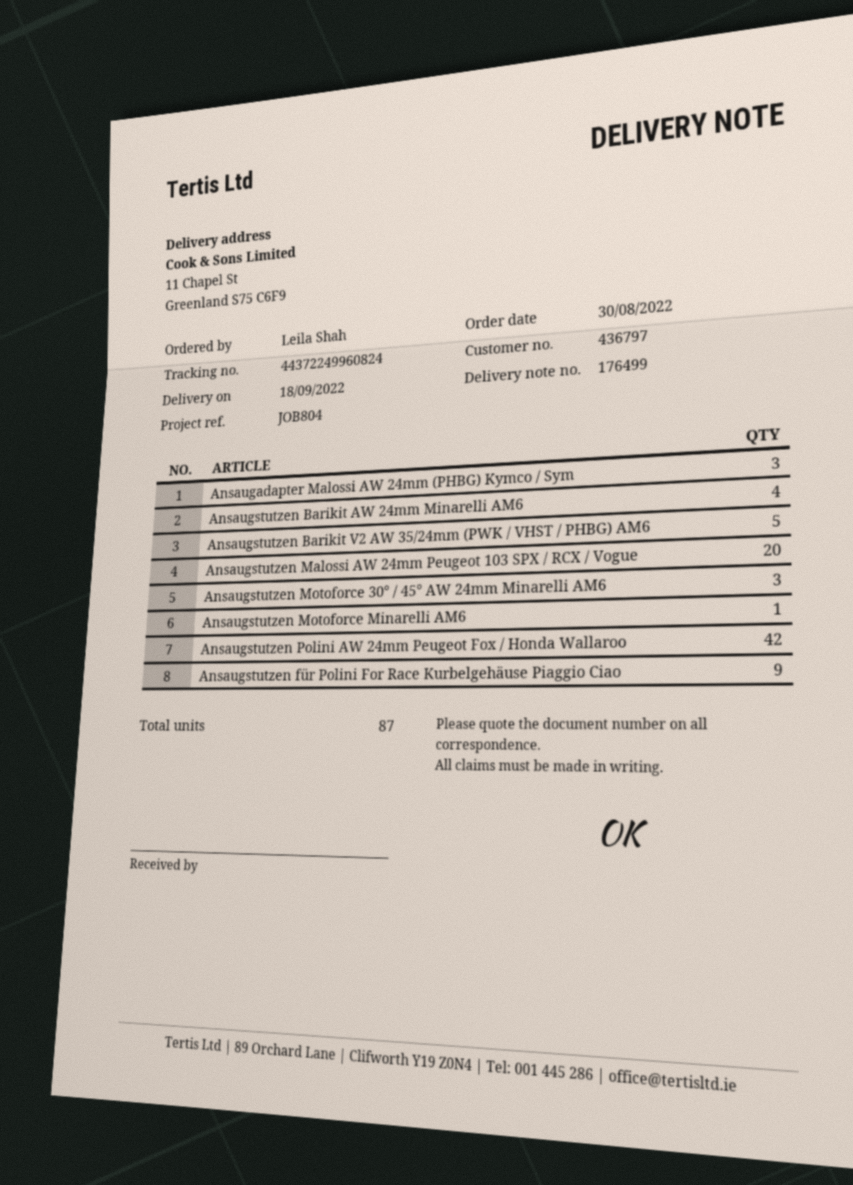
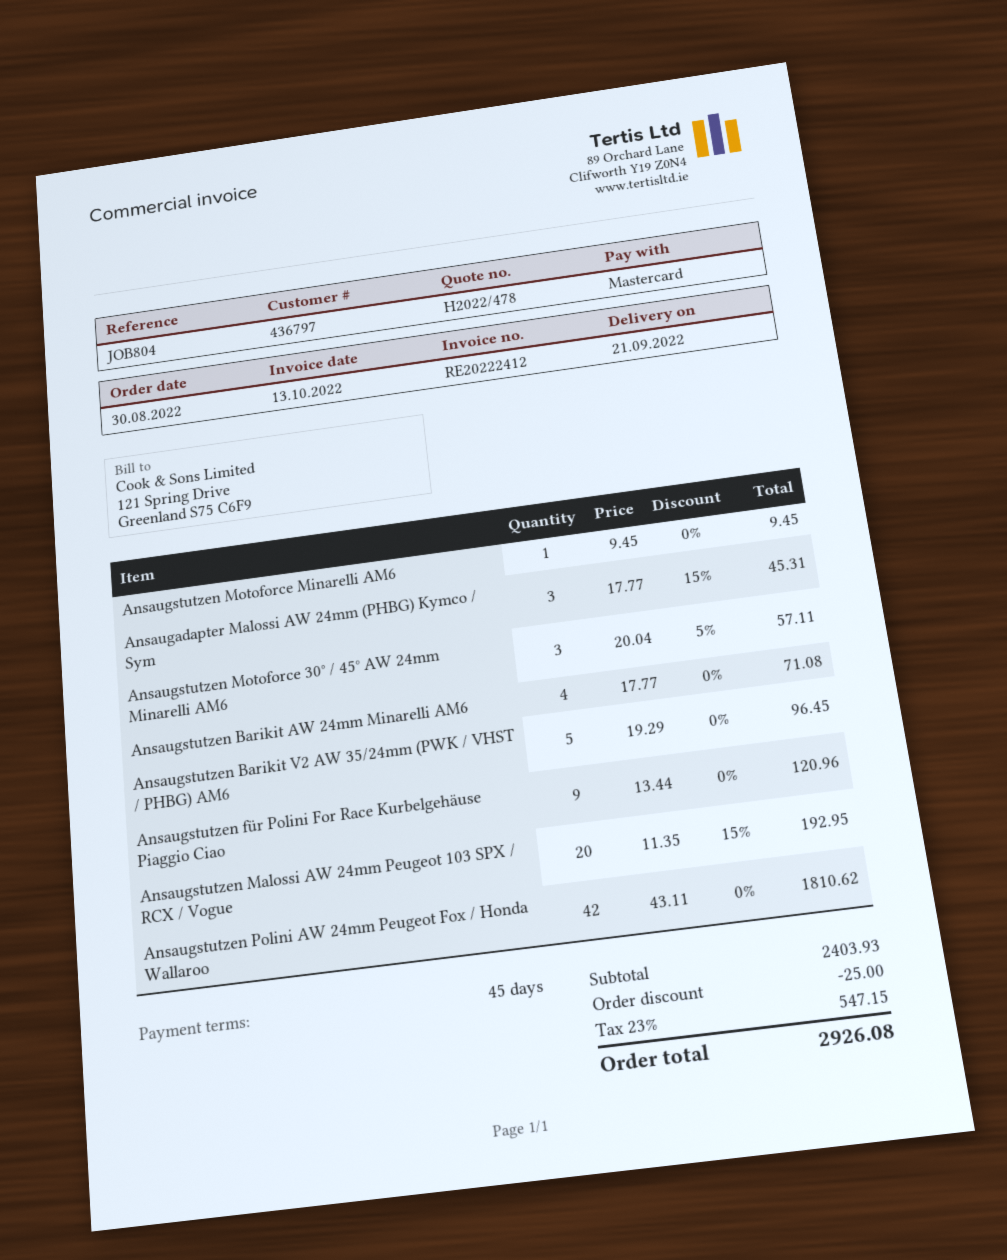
delivery date: 2022-09-18 -> 2022-09-21

